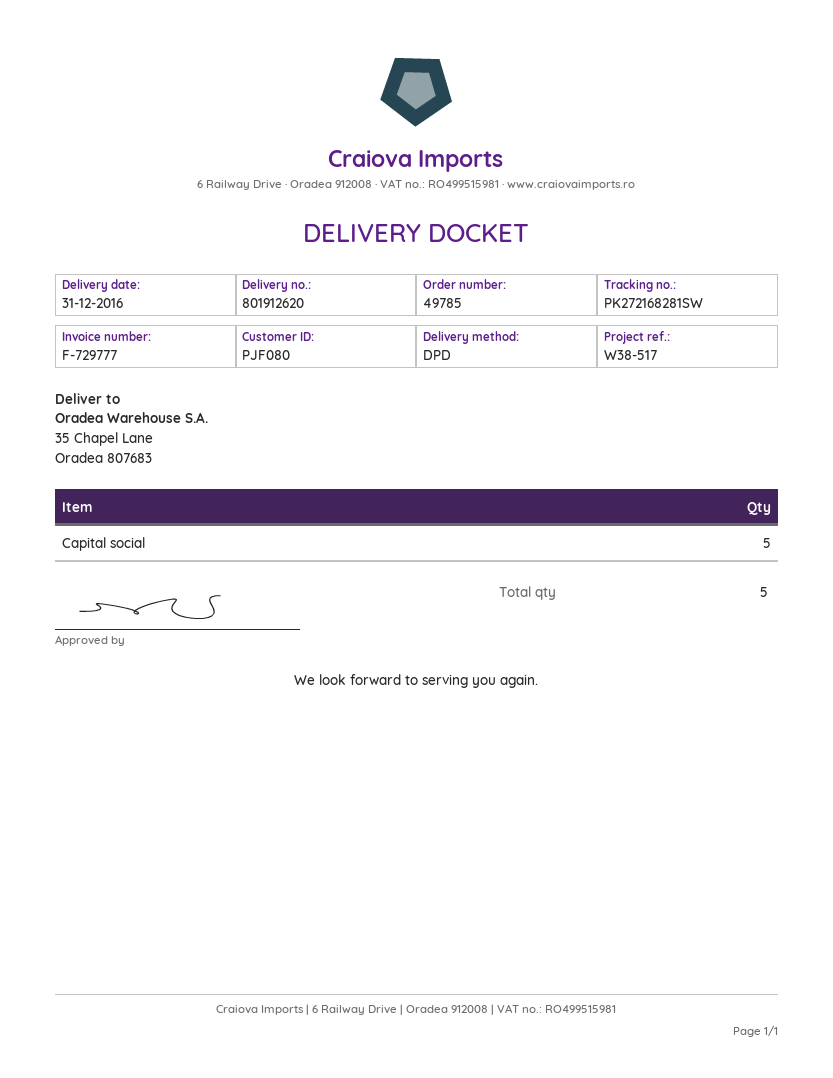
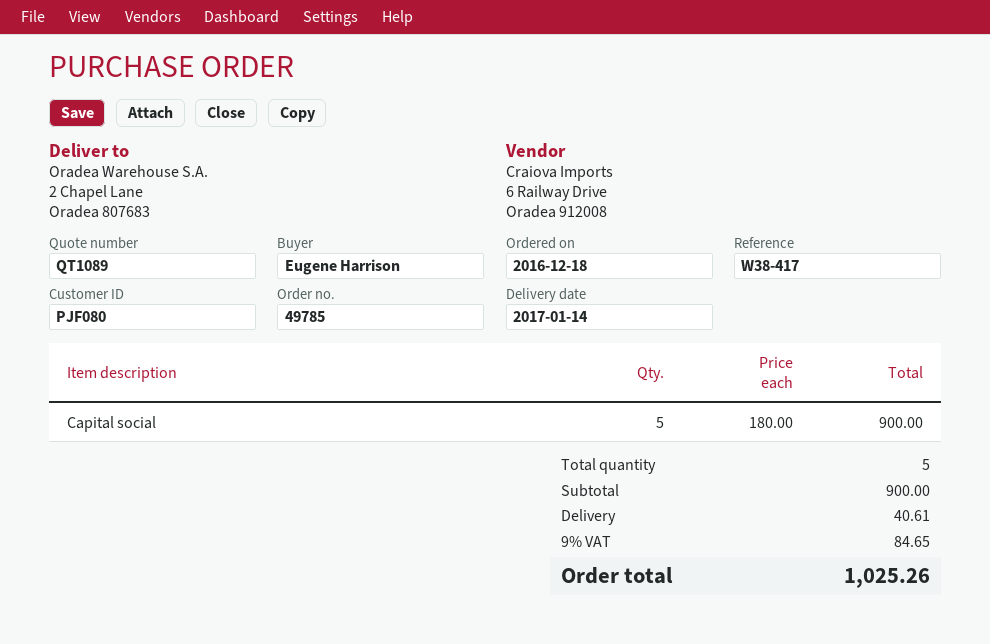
delivery date: 2016-12-31 -> 2017-01-14
reference: W38-517 -> W38-417
ship to: 35 Chapel Lane, Oradea 807683 -> 2 Chapel Lane, Oradea 807683

